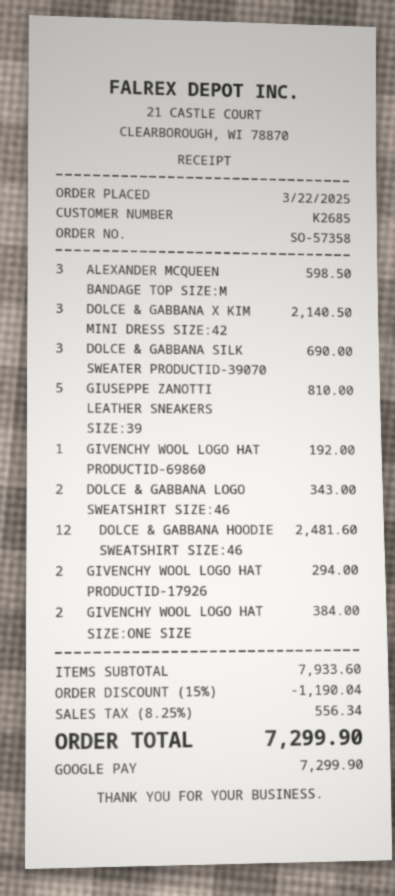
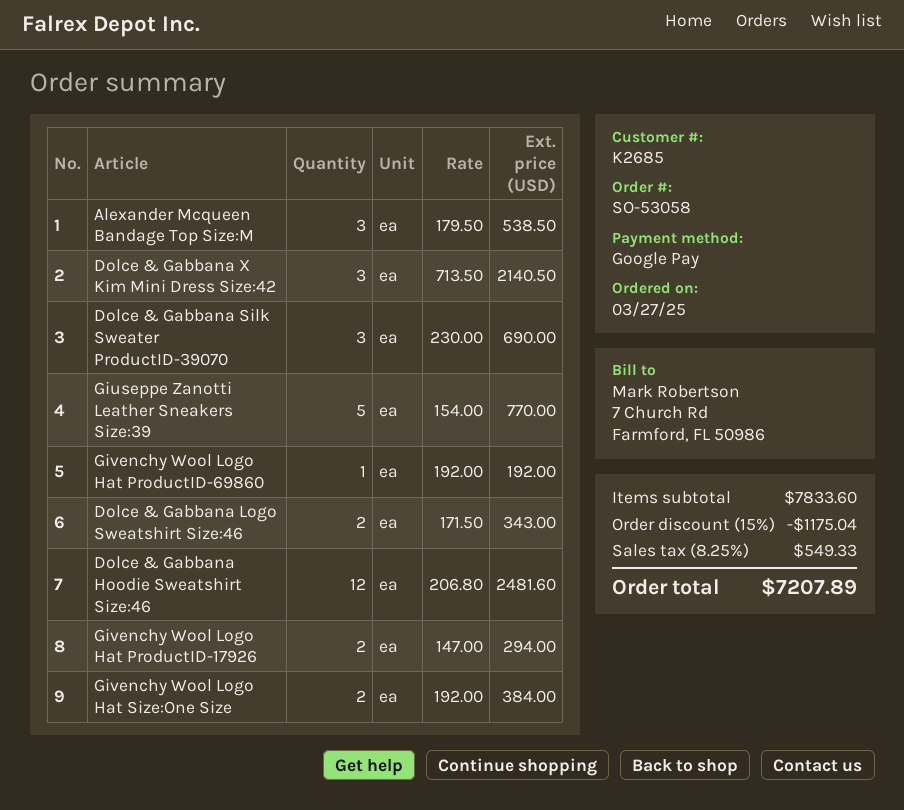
order number: SO-57358 -> SO-53058
order date: 2025-03-22 -> 2025-03-27
ALEXANDER MCQUEEN BANDAGE TOP SIZE:M: 3 for 598.50 -> 3 for 538.50
GIUSEPPE ZANOTTI LEATHER SNEAKERS SIZE:39: 5 for 810.00 -> 5 for 770.00
subtotal: 7933.60 -> 7833.60
discount: 15% = 1190.04 -> 15% = 1175.04
tax: 8.25% = 556.34 -> 8.25% = 549.33
total: 7299.90 -> 7207.89

